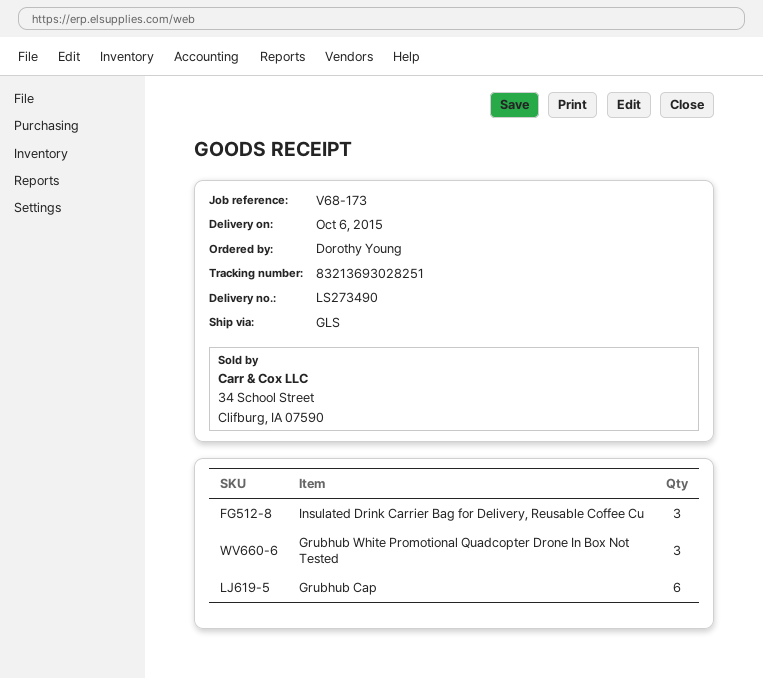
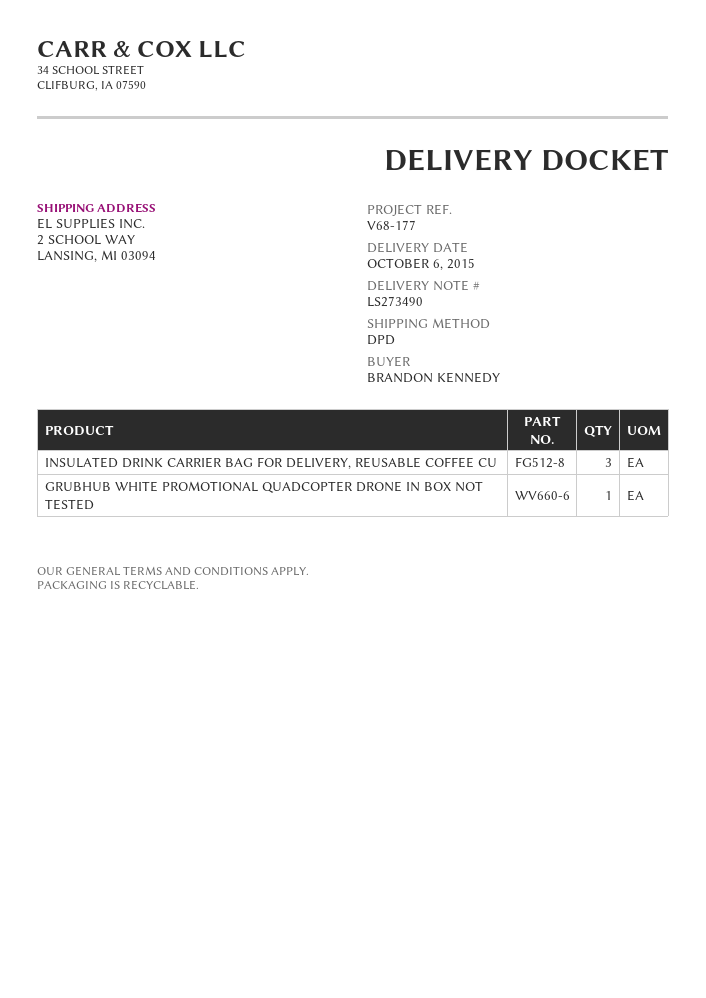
reference: V68-173 -> V68-177
ordered by: Dorothy Young -> BRANDON KENNEDY
shipping method: GLS -> DPD
Grubhub White Promotional Quadcopter Drone In Box Not Tested: 3 -> 1
Grubhub Cap: 6 -> none

